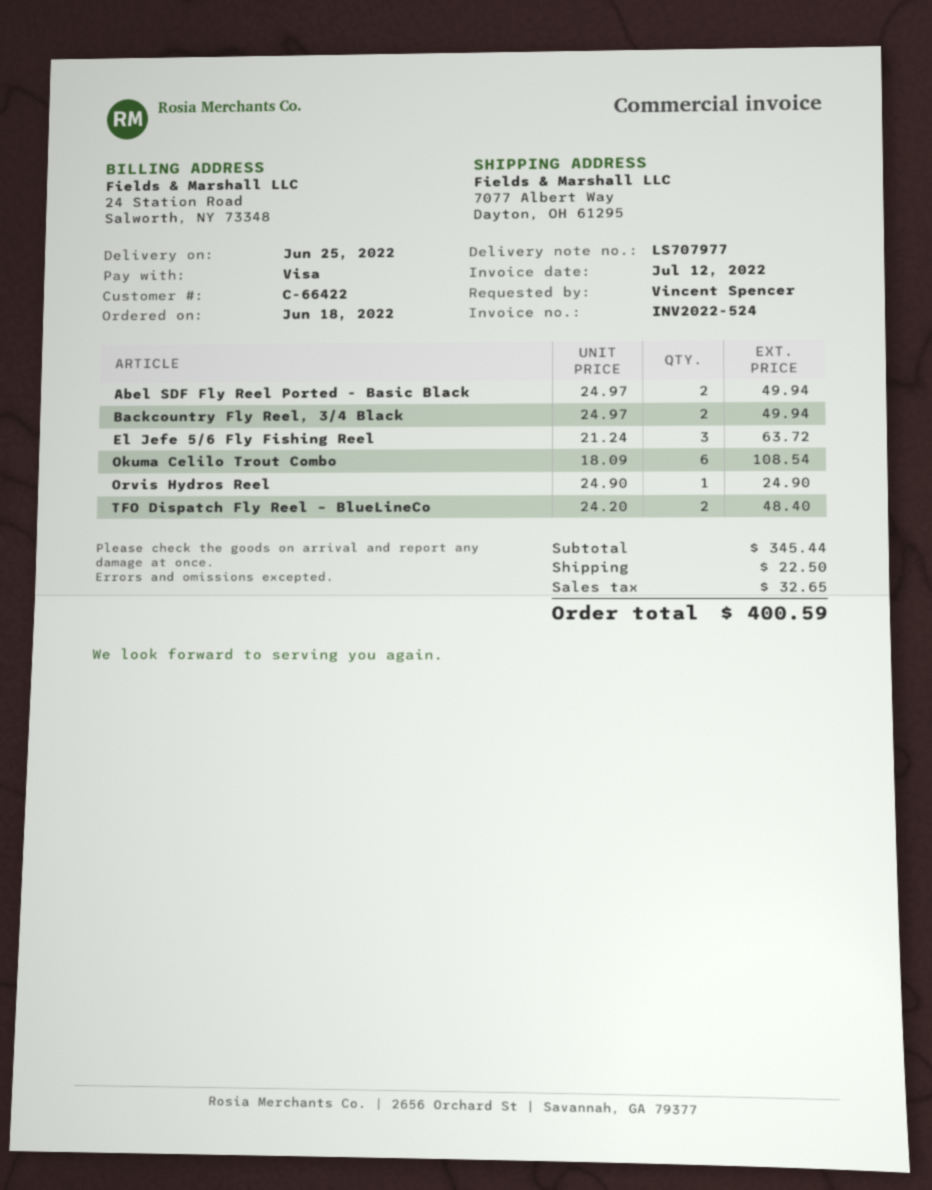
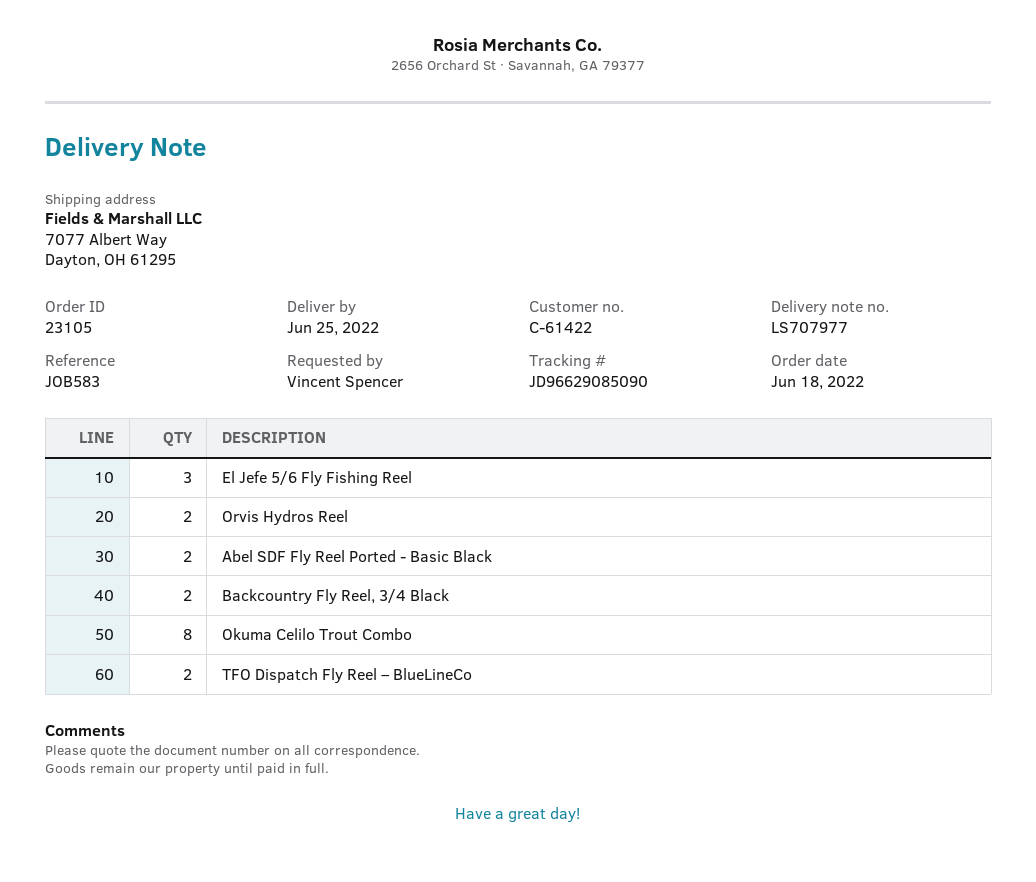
customer number: C-66422 -> C-61422
Okuma Celilo Trout Combo: 6 -> 8
Orvis Hydros Reel: 1 -> 2

